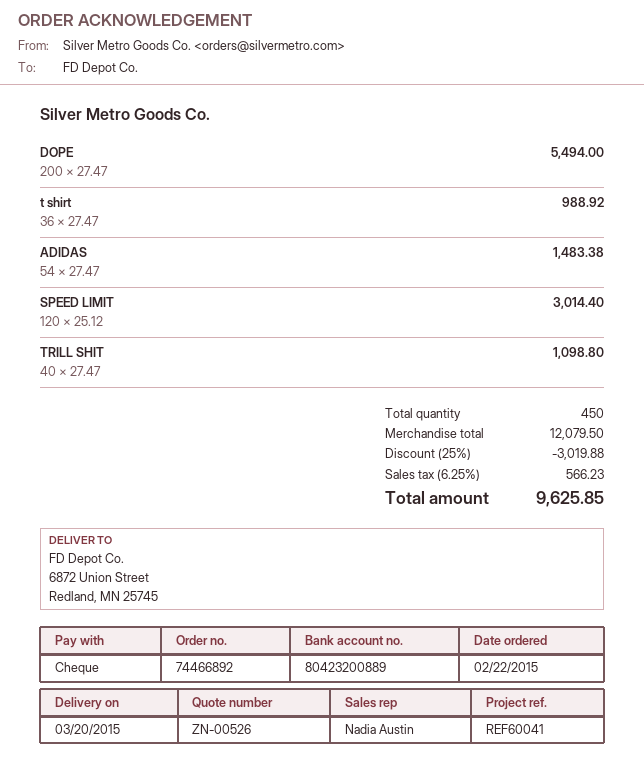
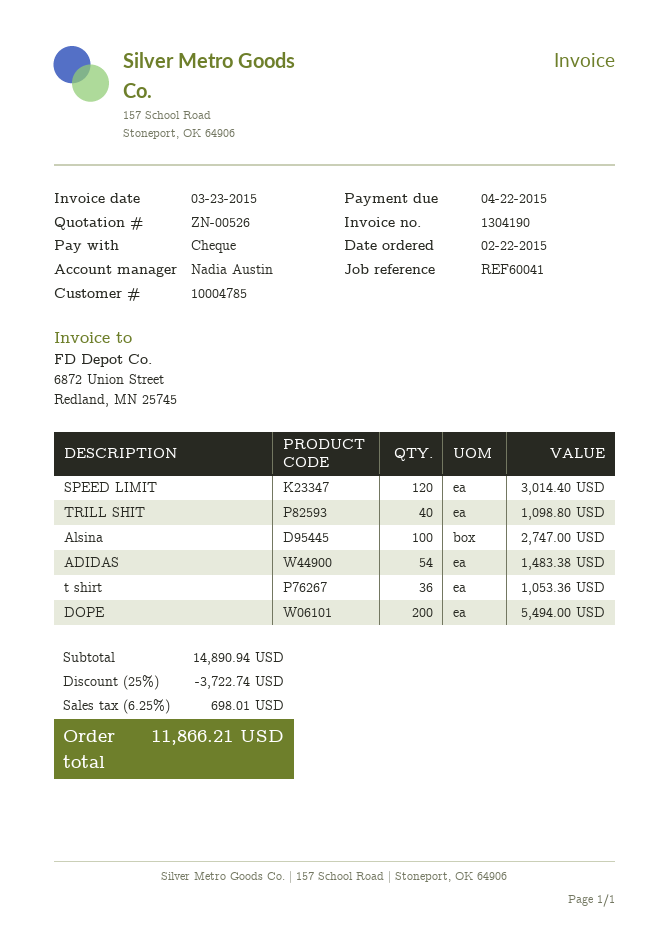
t shirt: 36 for 988.92 -> 36 for 1053.36
Alsina: none -> 100 for 2747.00
subtotal: 12079.50 -> 14890.94
discount: 25% = 3019.88 -> 25% = 3722.74
tax: 6.25% = 566.23 -> 6.25% = 698.01
total: 9625.85 -> 11866.21

